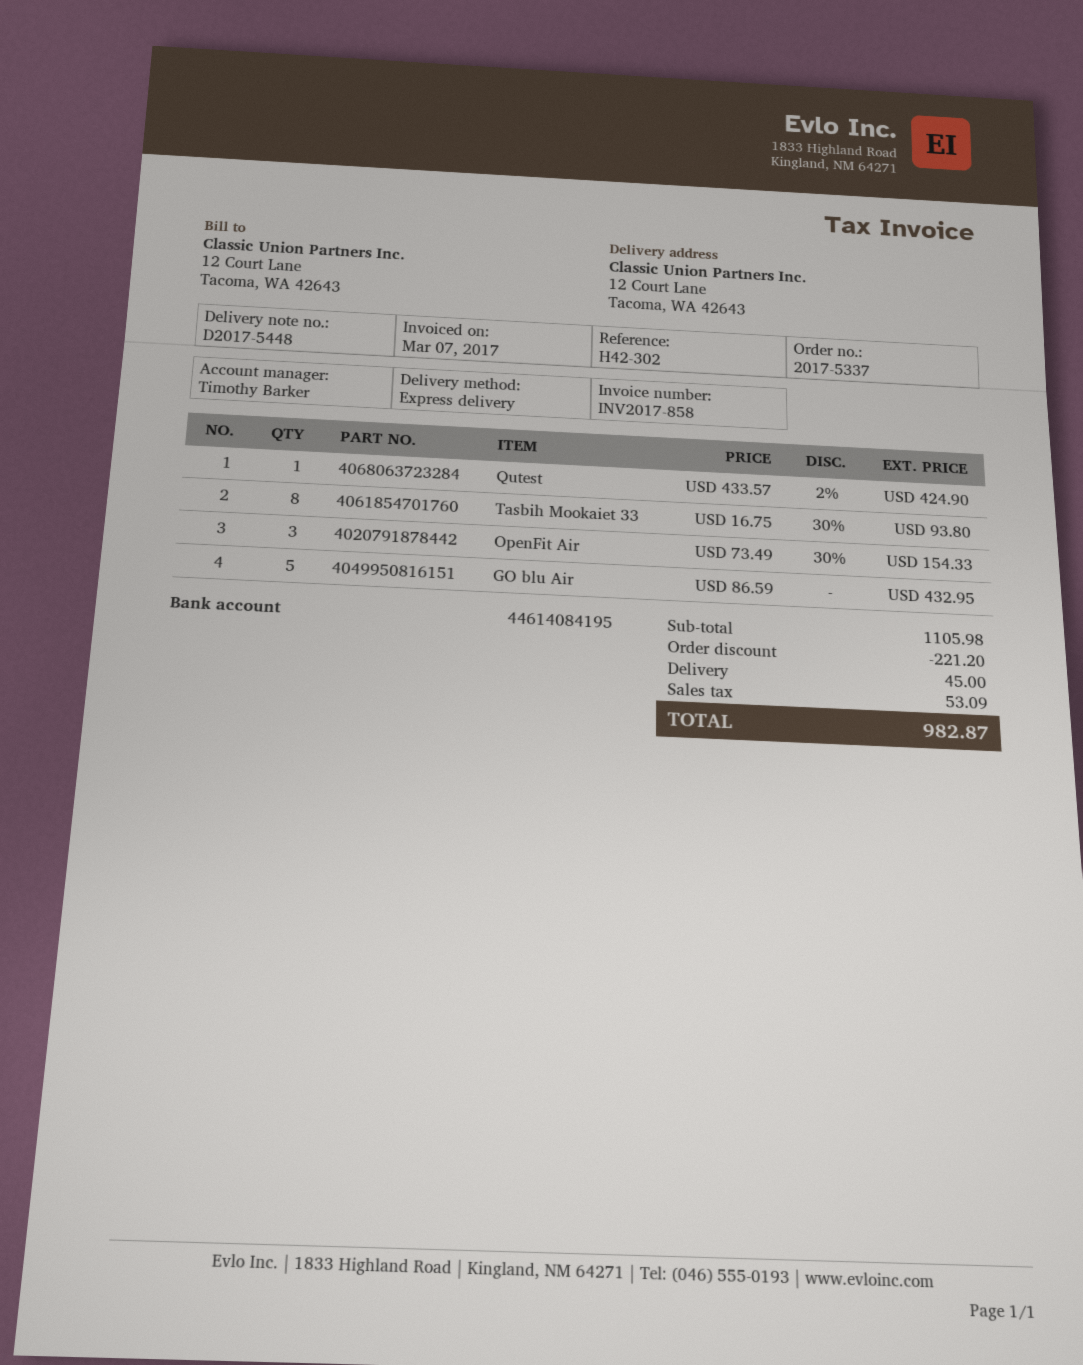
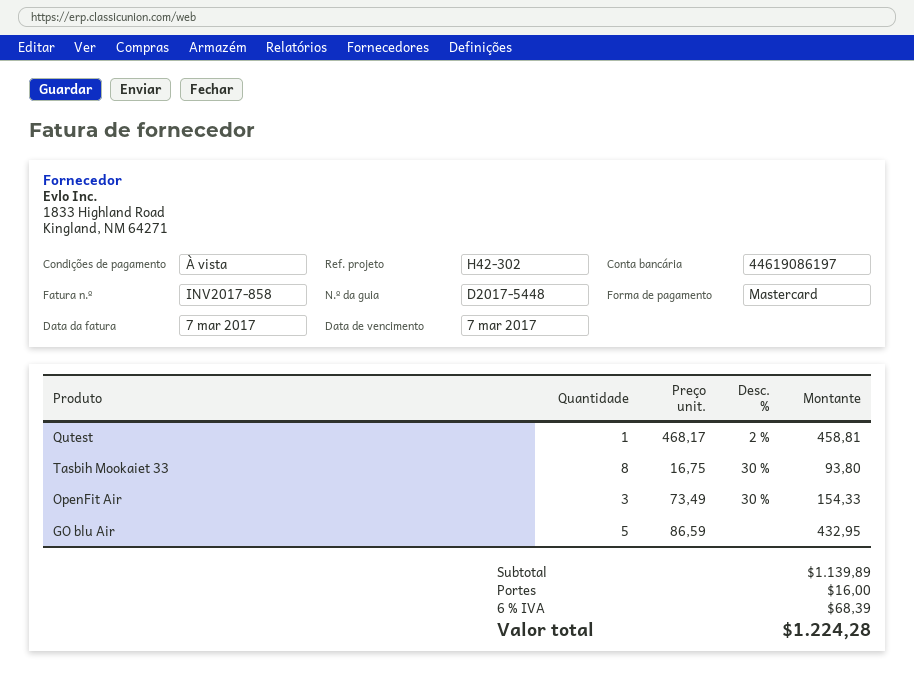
bank account: 44614084195 -> 44619086197
Qutest: 1 x 433.57 - 2% = 424.90 -> 1 x 468.17 - 2% = 458.81
subtotal: 1105.98 -> 1139.89
discount: 221.20 -> none
shipping: 45.00 -> 16.00
tax: 53.09 -> 68.39
total: 982.87 -> 1224.28

